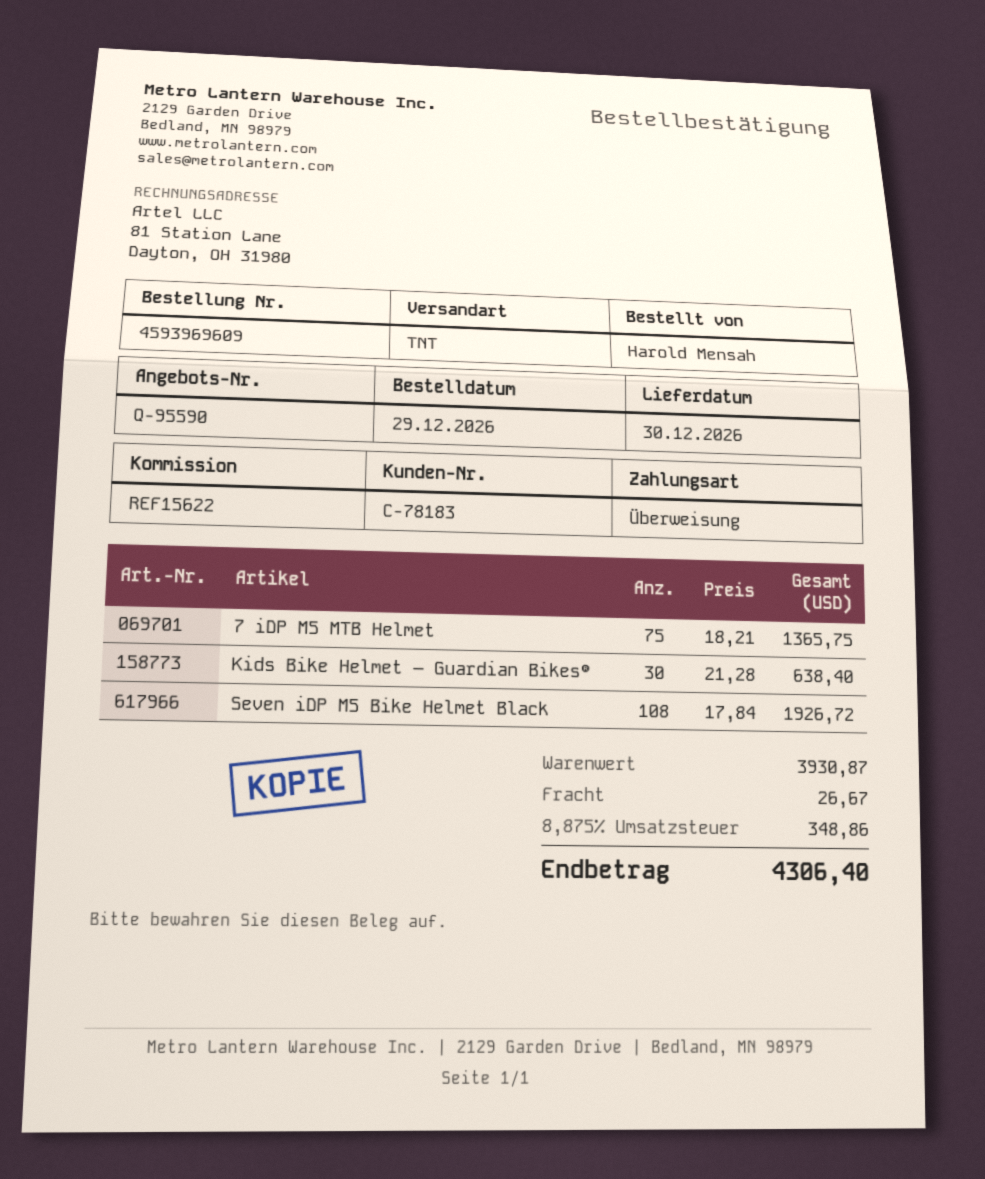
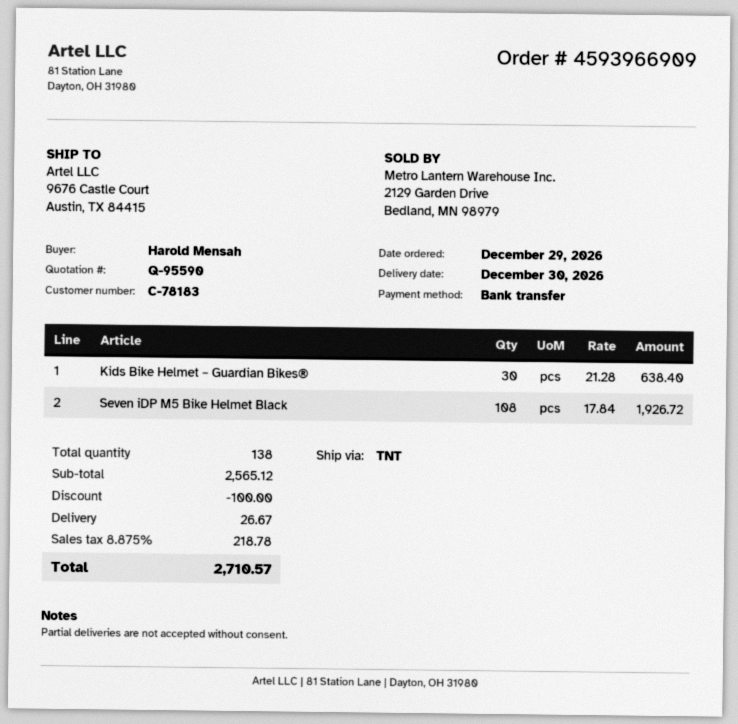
order number: 4593969609 -> 4593966909
7 iDP M5 MTB Helmet: 75 x 18.21 = 1365.75 -> none
subtotal: 3930.87 -> 2565.12
discount: none -> 100.00
tax: 8.875% = 348.86 -> 8.875% = 218.78
total: 4306.40 -> 2710.57

